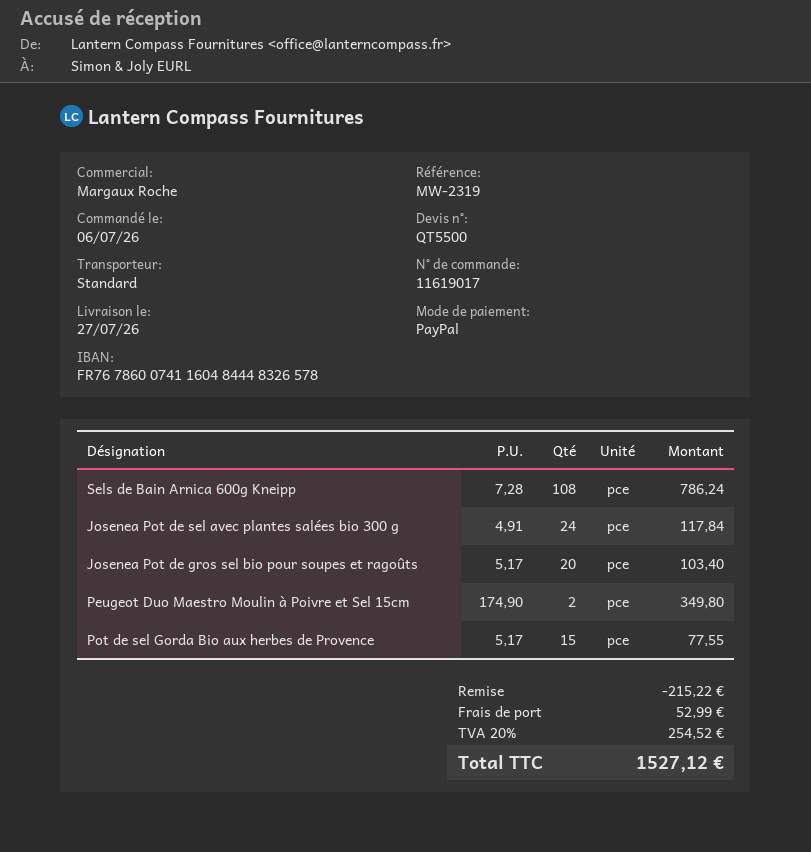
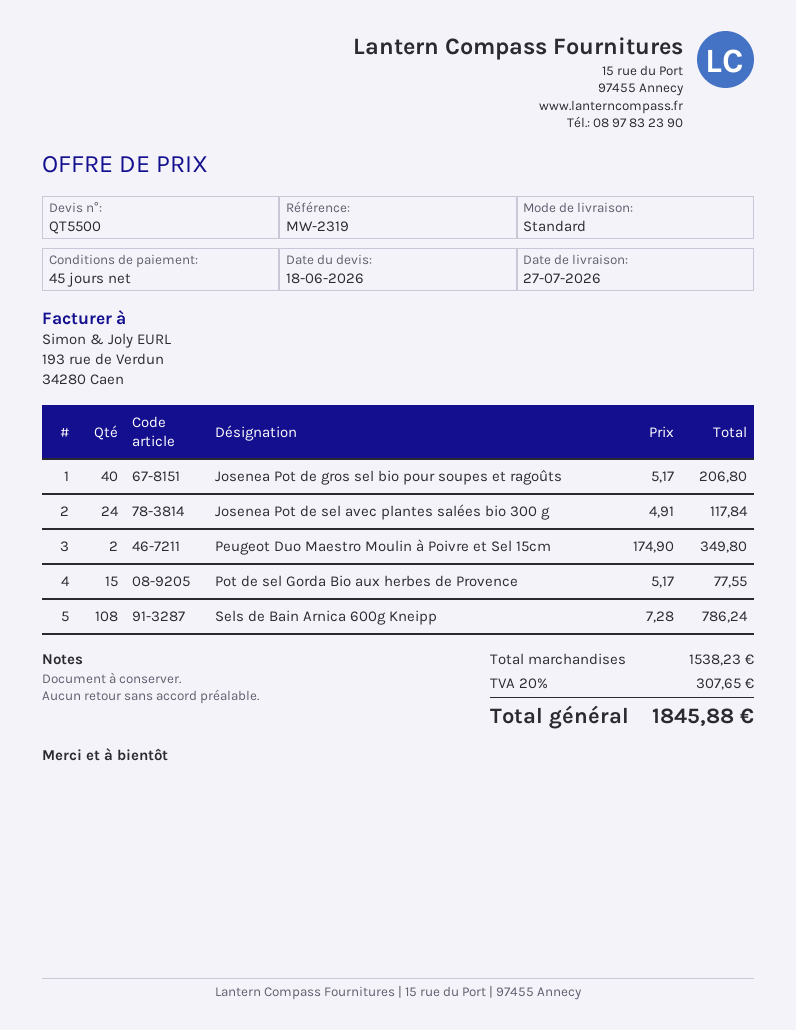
Josenea Pot de gros sel bio pour soupes et ragoûts: 20 x 5.17 = 103.40 -> 40 x 5.17 = 206.80
discount: 215.22 -> none
shipping: 52.99 -> none
tax: 20% = 254.52 -> 20% = 307.65
total: 1527.12 -> 1845.88

